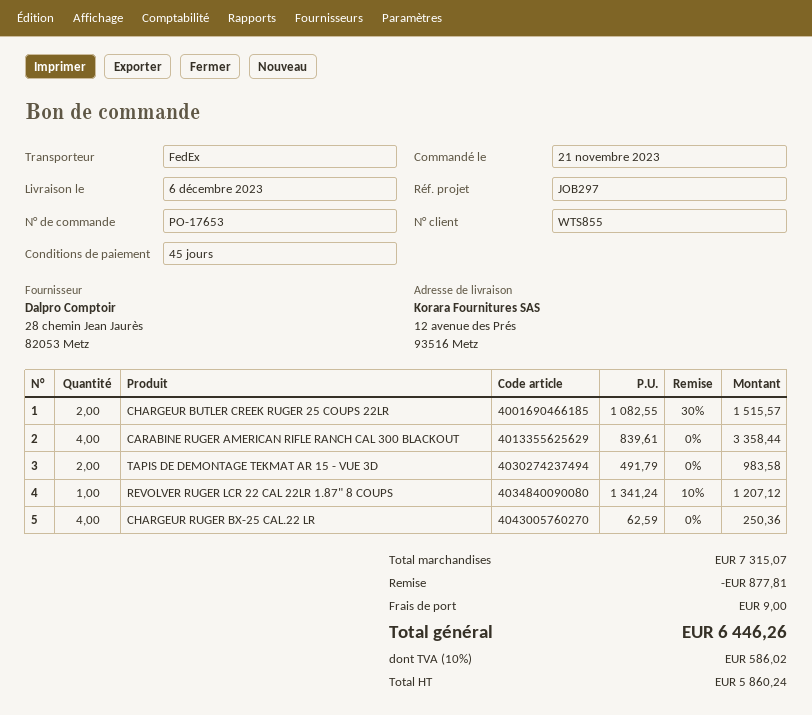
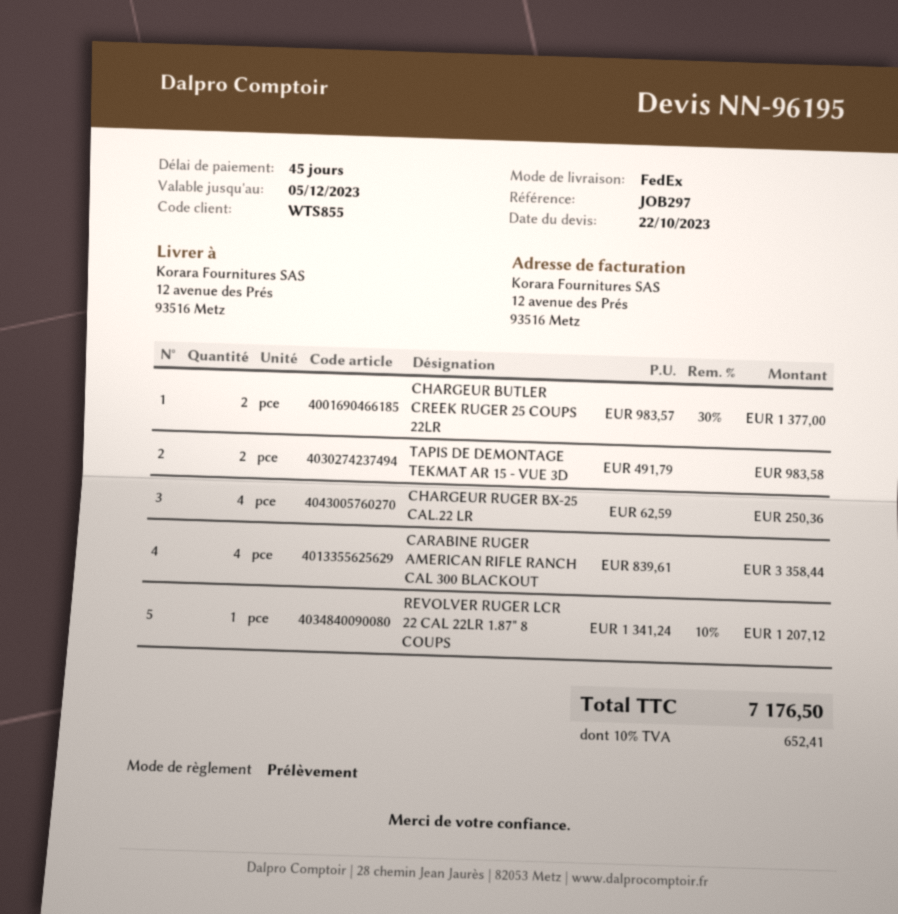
CHARGEUR BUTLER CREEK RUGER 25 COUPS 22LR: 2 x 1082.55 - 30% = 1515.57 -> 2 x 983.57 - 30% = 1377.00
discount: 877.81 -> none
shipping: 9.00 -> none
tax: 10% = 586.02 -> 10% = 652.41
total: 6446.26 -> 7176.50

